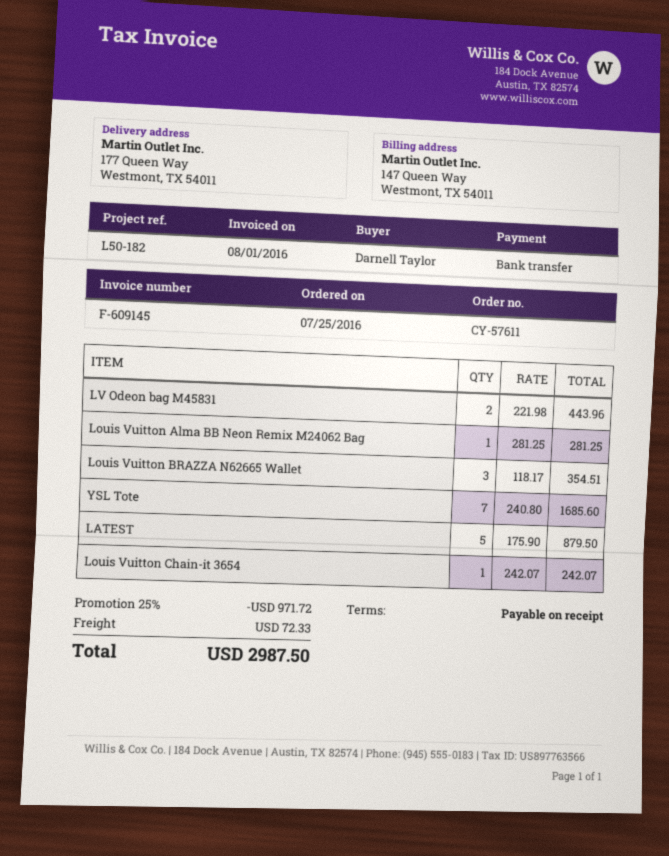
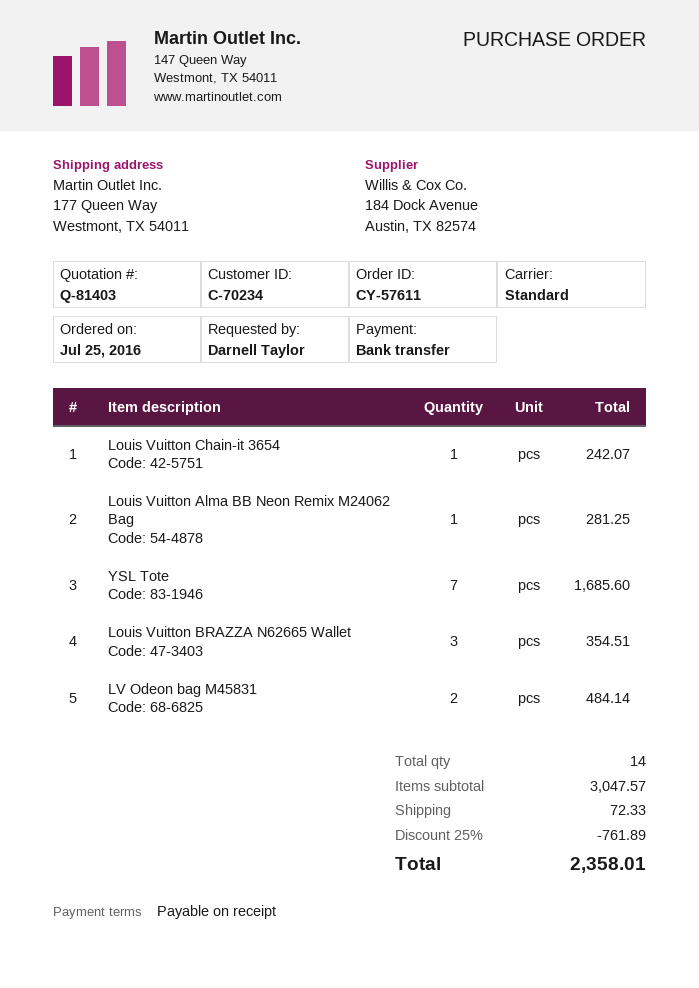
LV Odeon bag M45831: 2 for 443.96 -> 2 for 484.14
LATEST: 5 for 879.50 -> none
discount: 25% = 971.72 -> 25% = 761.89
total: 2987.50 -> 2358.01

